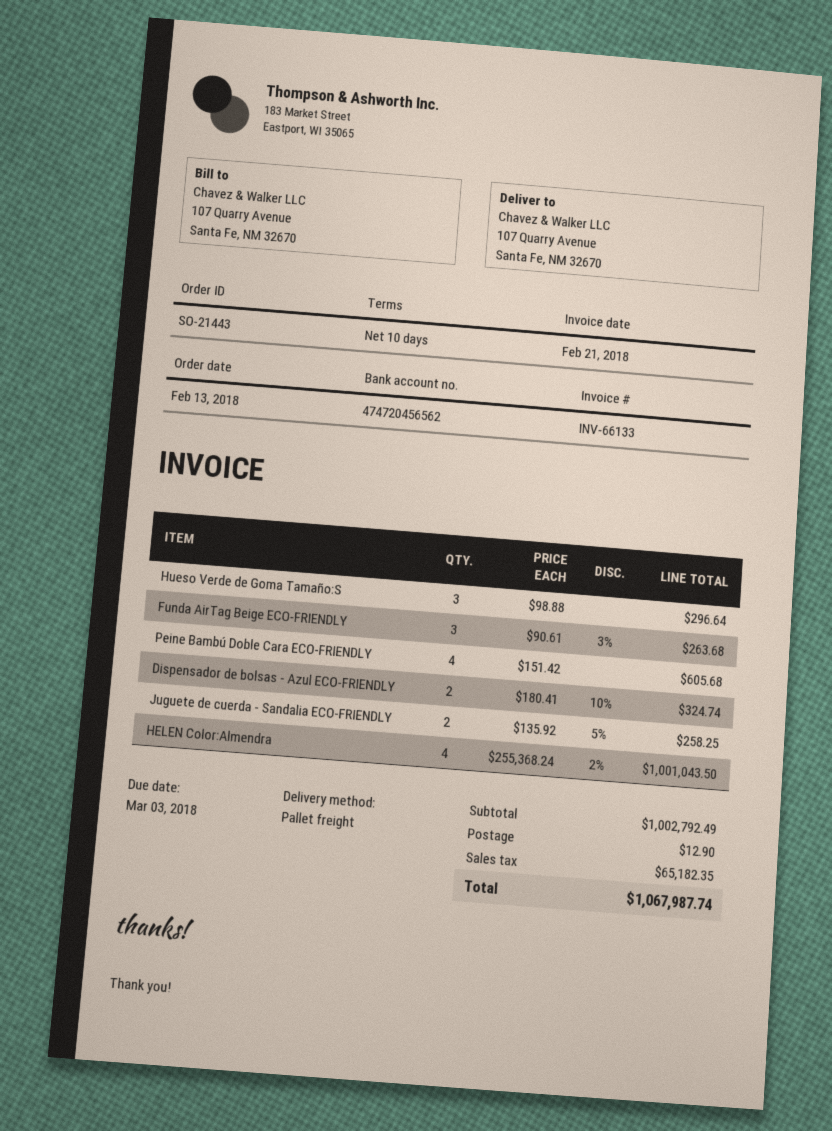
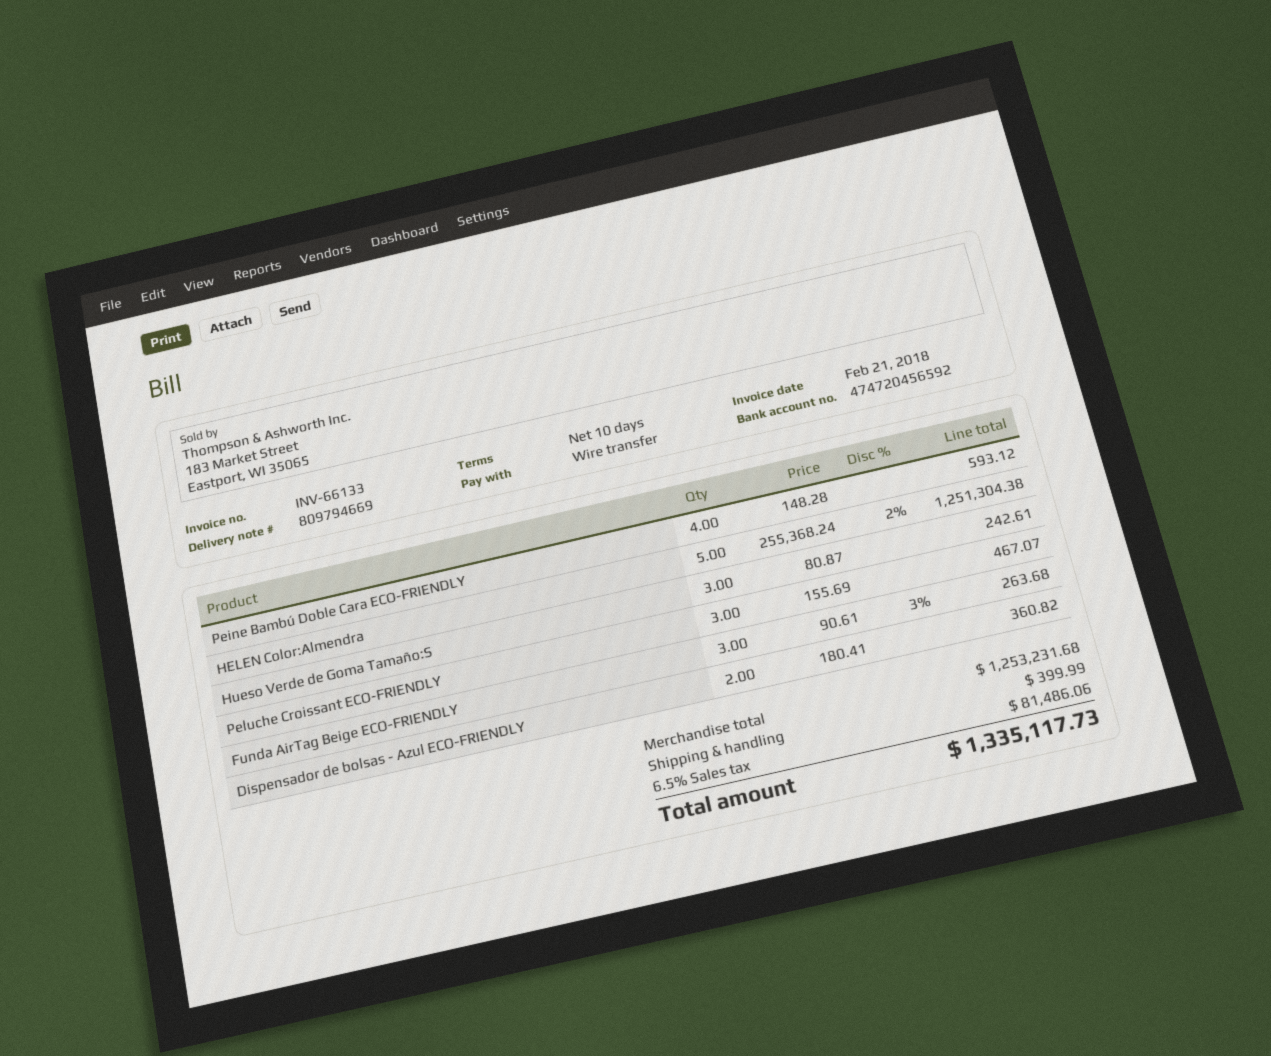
bank account: 474720456562 -> 474720456592
Hueso Verde de Goma Tamaño:S: 3 x 98.88 = 296.64 -> 3 x 80.87 = 242.61
Peine Bambú Doble Cara ECO-FRIENDLY: 4 x 151.42 = 605.68 -> 4 x 148.28 = 593.12
Dispensador de bolsas - Azul ECO-FRIENDLY: 2 x 180.41 - 10% = 324.74 -> 2 x 180.41 = 360.82
Juguete de cuerda - Sandalia ECO-FRIENDLY: 2 x 135.92 - 5% = 258.25 -> none
HELEN Color:Almendra: 4 x 255368.24 - 2% = 1001043.50 -> 5 x 255368.24 - 2% = 1251304.38
Peluche Croissant ECO-FRIENDLY: none -> 3 x 155.69 = 467.07
subtotal: 1002792.49 -> 1253231.68
shipping: 12.90 -> 399.99
tax: 65182.35 -> 81486.06
total: 1067987.74 -> 1335117.73

